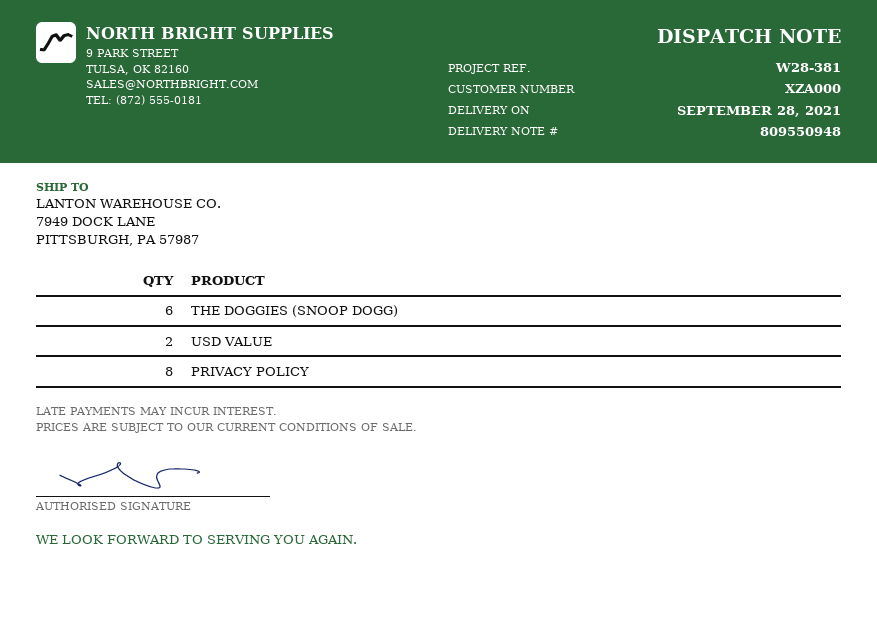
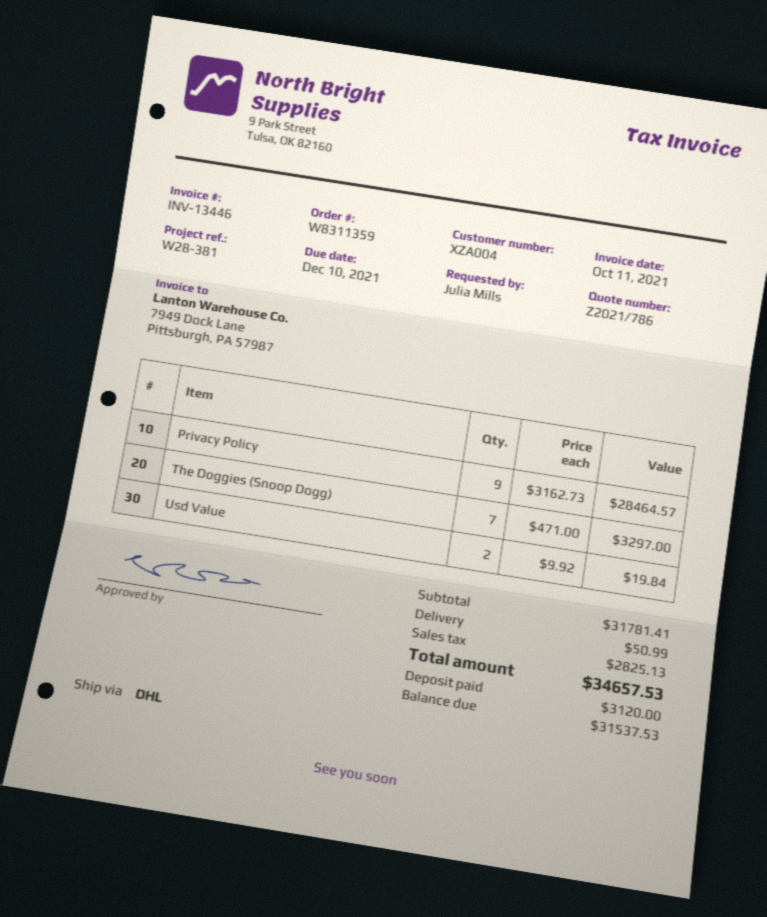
customer number: XZA000 -> XZA004
THE DOGGIES (SNOOP DOGG): 6 -> 7
PRIVACY POLICY: 8 -> 9

